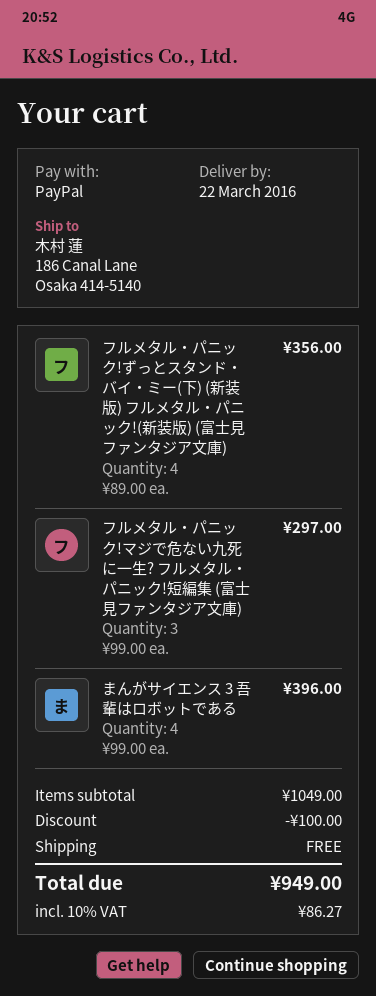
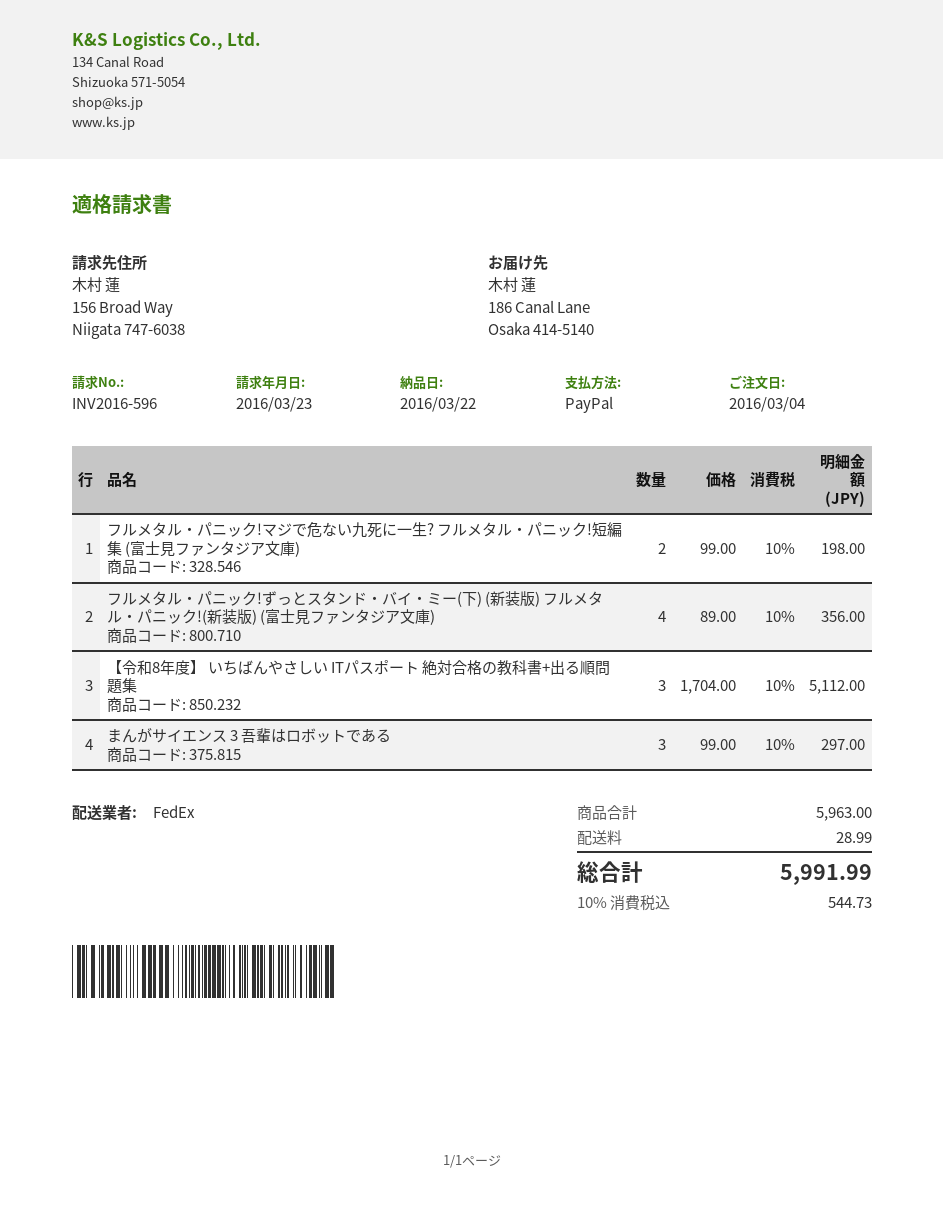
フルメタル・パニック!マジで危ない九死に一生? フルメタル・パニック!短編集 (富士見ファンタジア文庫): 3 x 99.00 = 297.00 -> 2 x 99.00 = 198.00
まんがサイエンス 3 吾輩はロボットである: 4 x 99.00 = 396.00 -> 3 x 99.00 = 297.00
【令和8年度】 いちばんやさしい ITパスポート 絶対合格の教科書+出る順問題集: none -> 3 x 1704.00 = 5112.00
subtotal: 1049.00 -> 5963.00
discount: 100.00 -> none
shipping: 0.00 -> 28.99
tax: 10% = 86.27 -> 10% = 544.73
total: 949.00 -> 5991.99

